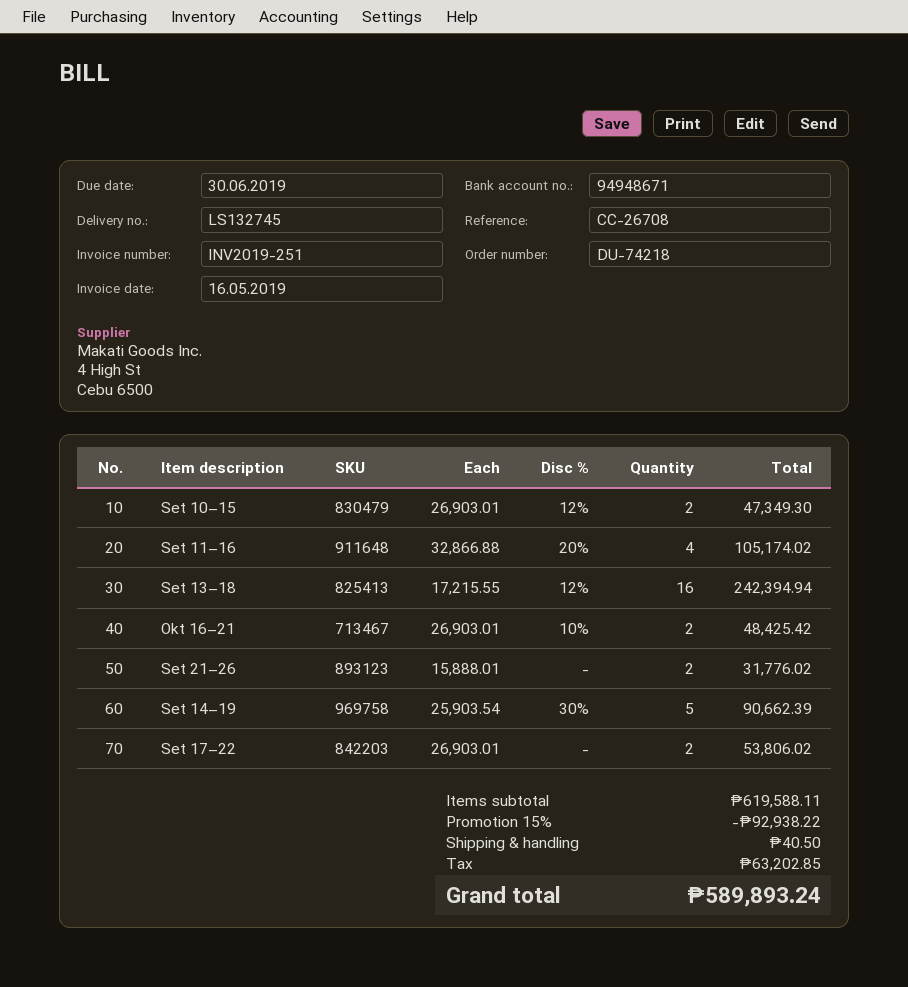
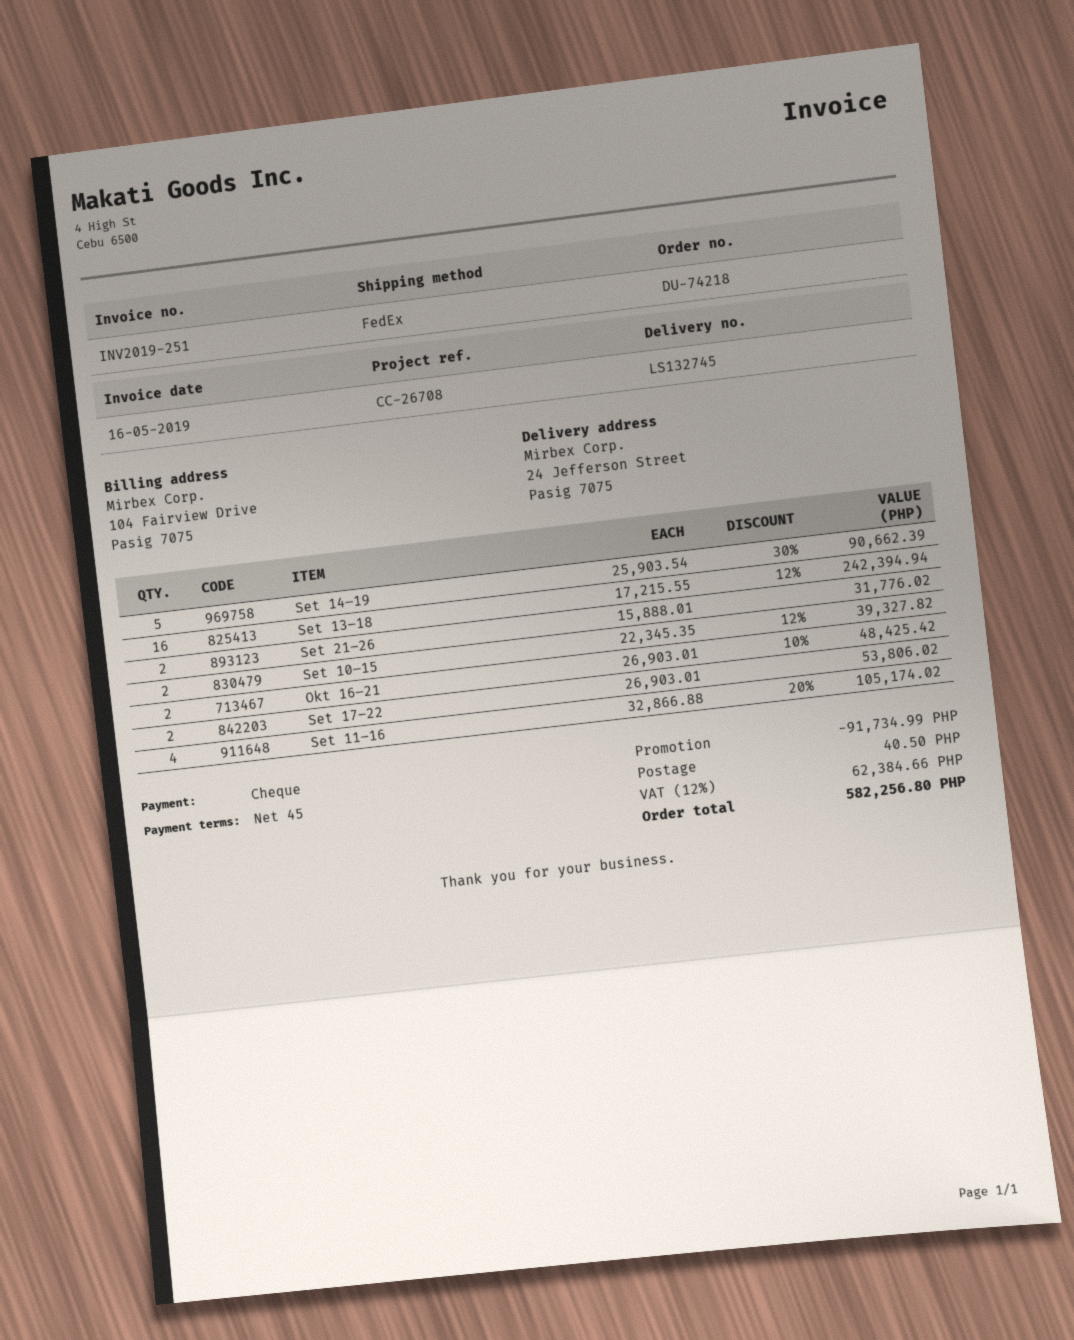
Set 10–15: 2 x 26903.01 - 12% = 47349.30 -> 2 x 22345.35 - 12% = 39327.82
discount: 92938.22 -> 91734.99
tax: 63202.85 -> 62384.66
total: 589893.24 -> 582256.80

